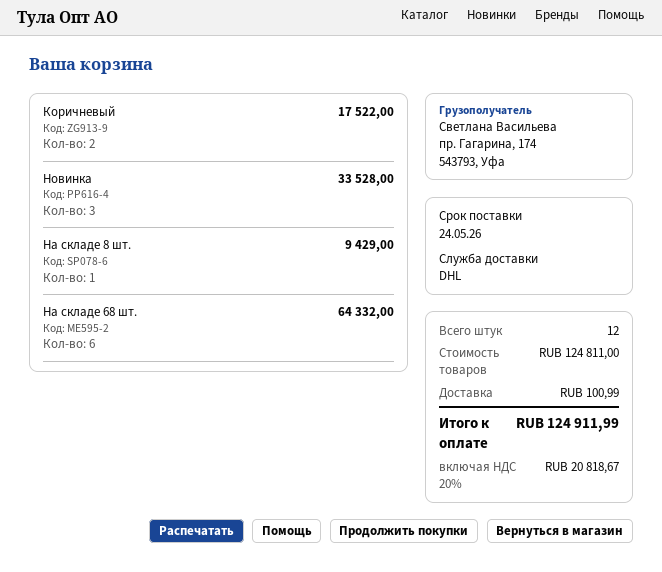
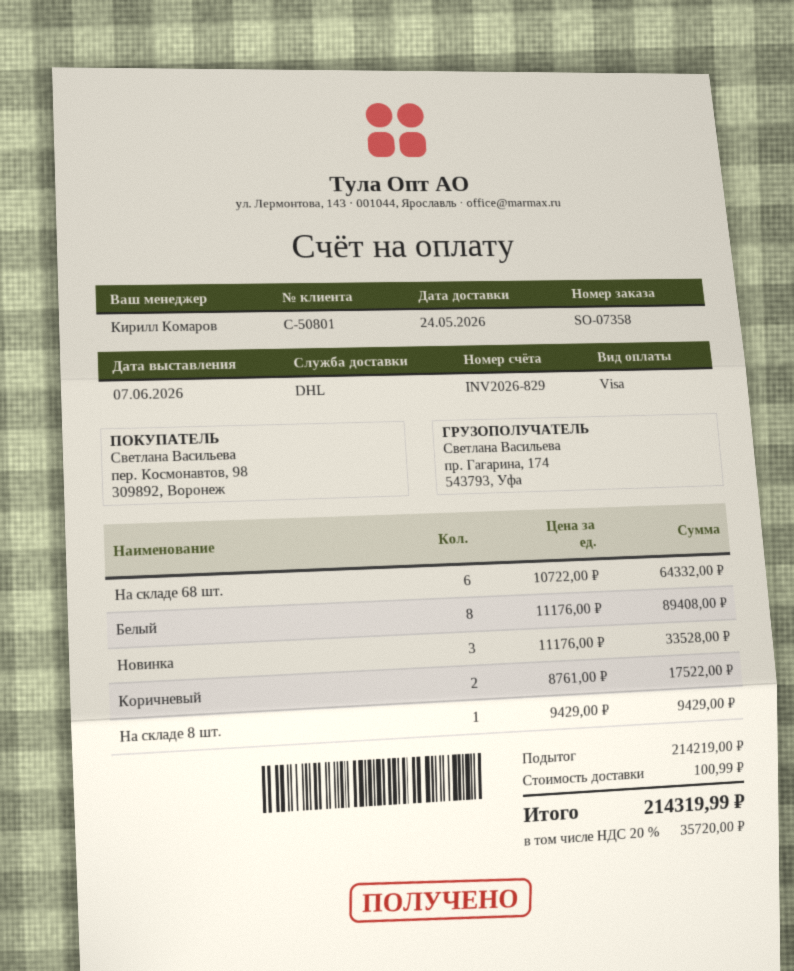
Белый: none -> 8 for 89408.00
subtotal: 124811.00 -> 214219.00
tax: 20% = 20818.67 -> 20% = 35720.00
total: 124911.99 -> 214319.99

